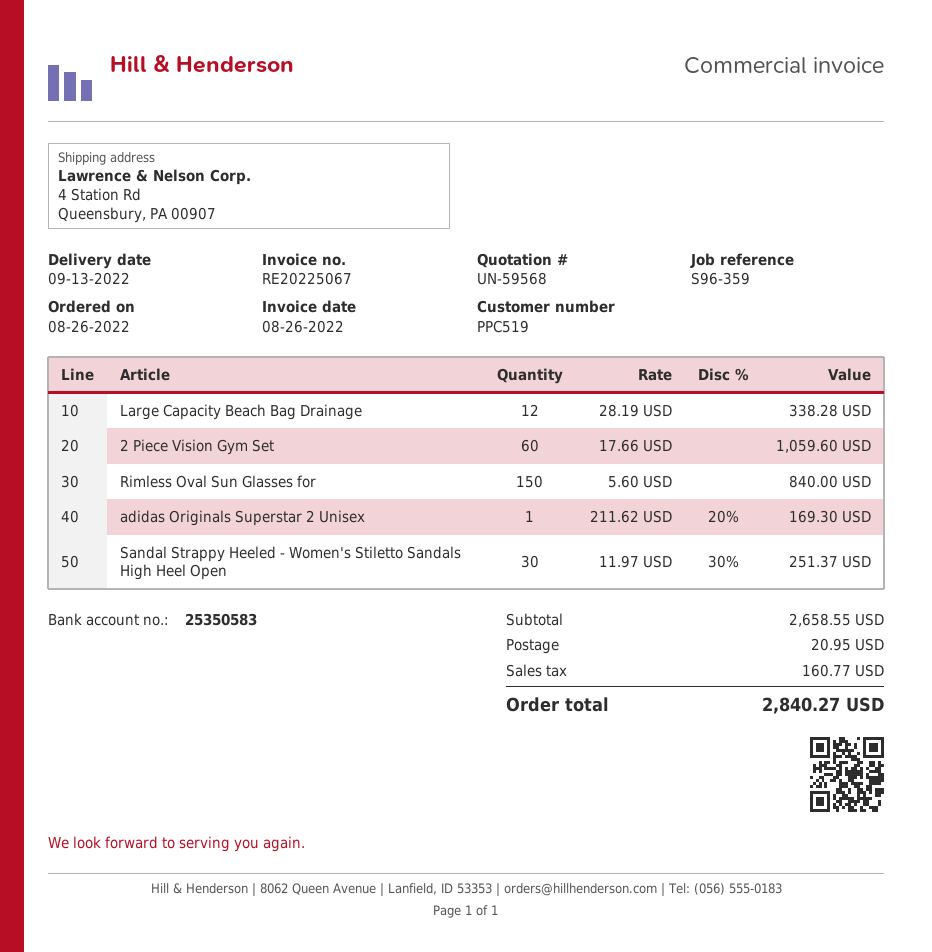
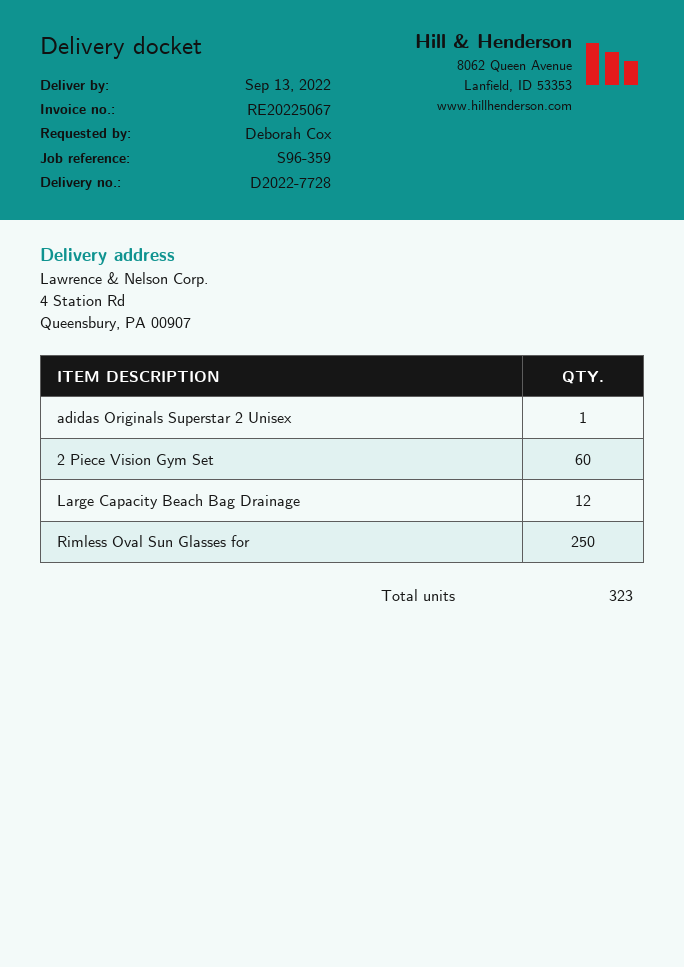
Rimless Oval Sun Glasses for: 150 -> 250
Sandal Strappy Heeled - Women's Stiletto Sandals High Heel Open: 30 -> none

